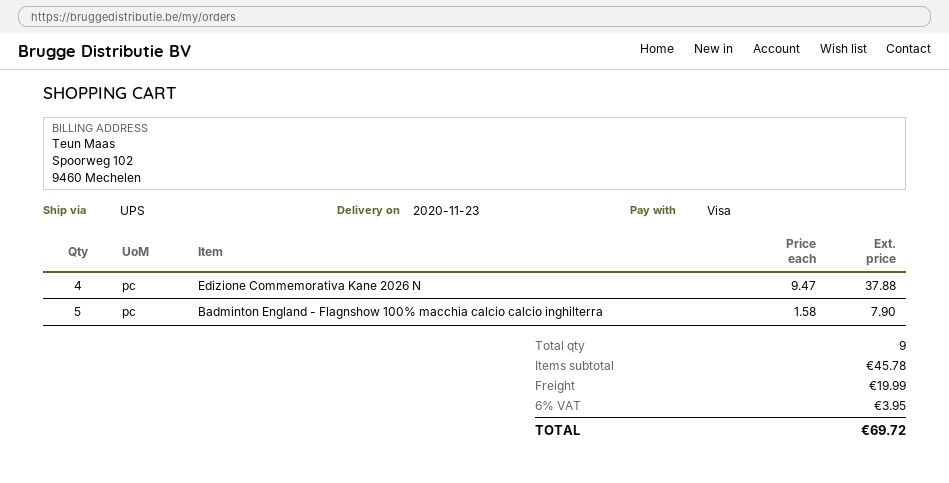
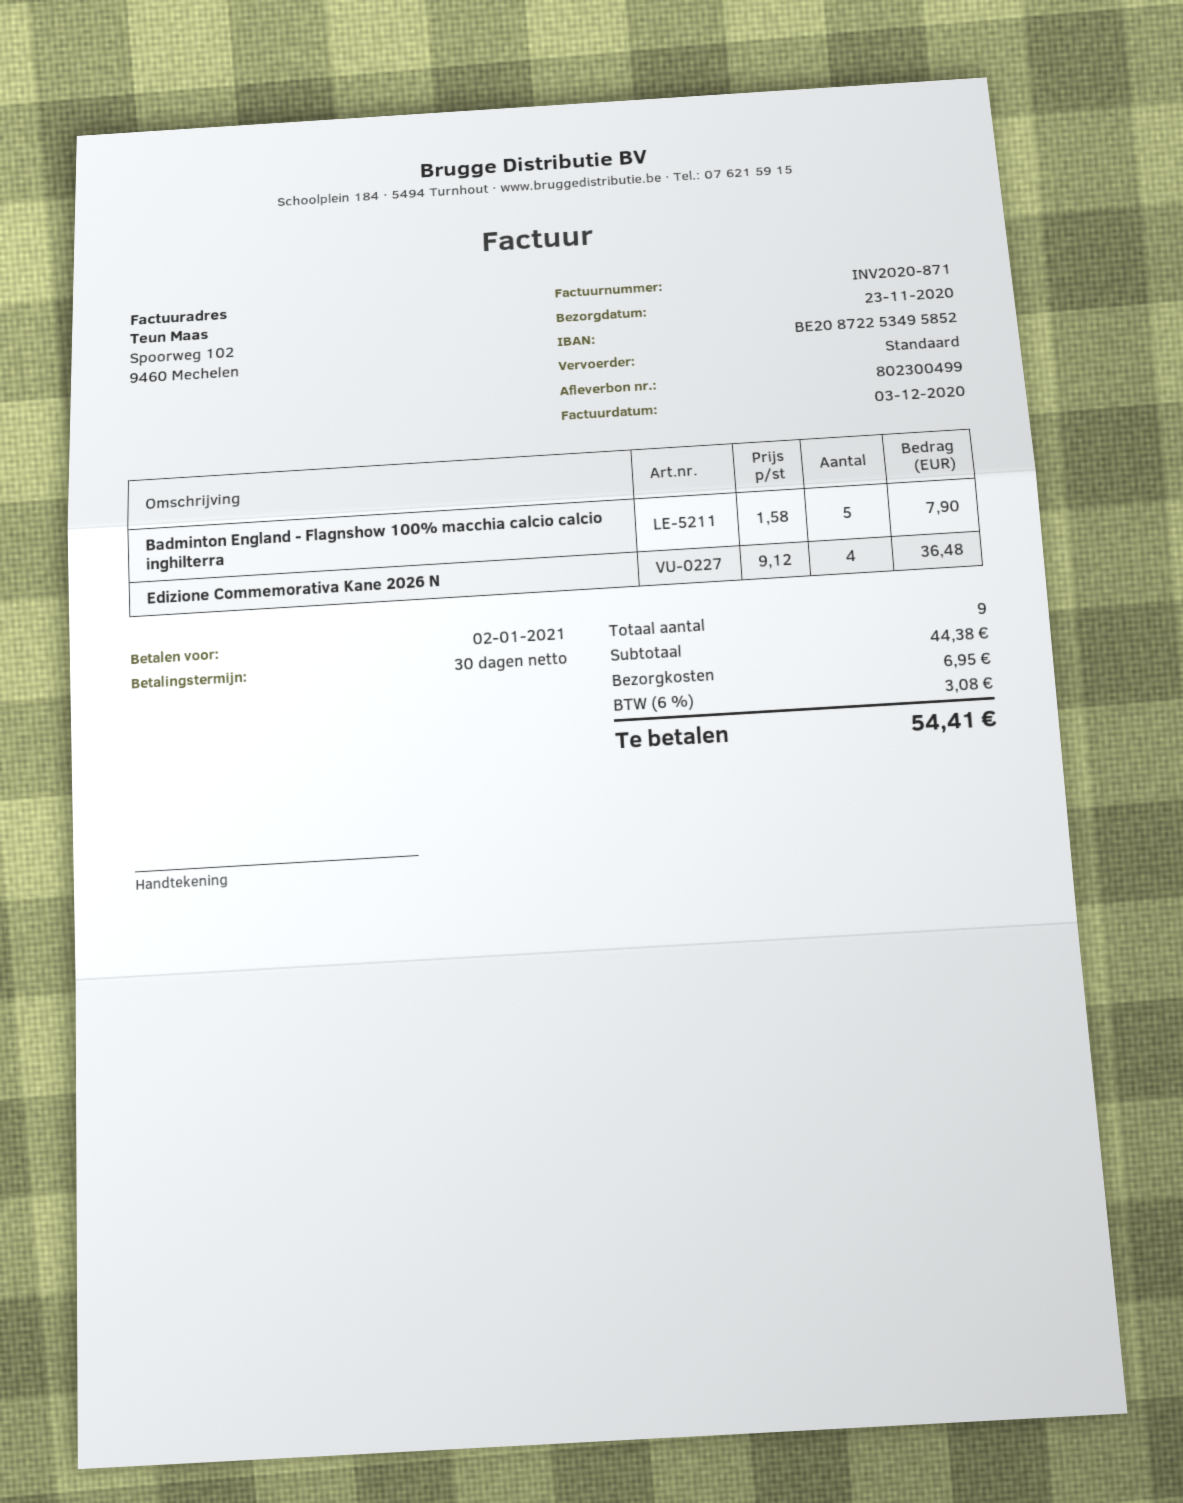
shipping method: UPS -> standard
Edizione Commemorativa Kane 2026 N: 4 x 9.47 = 37.88 -> 4 x 9.12 = 36.48
subtotal: 45.78 -> 44.38
shipping: 19.99 -> 6.95
tax: 6% = 3.95 -> 6% = 3.08
total: 69.72 -> 54.41

